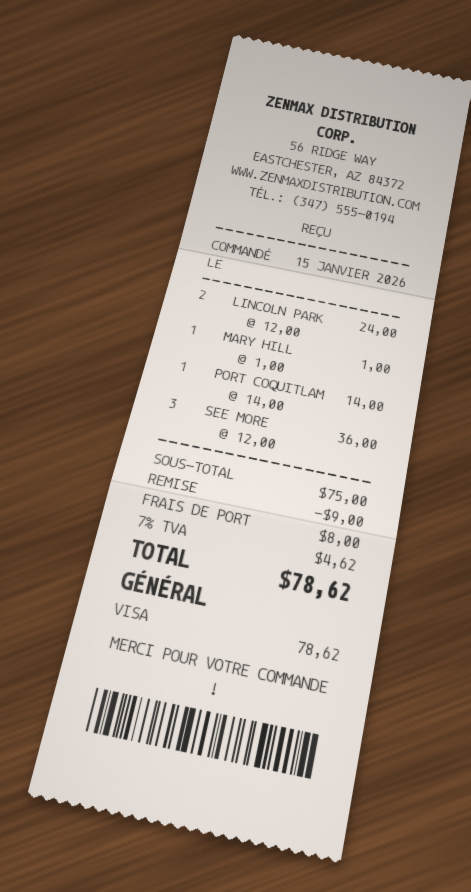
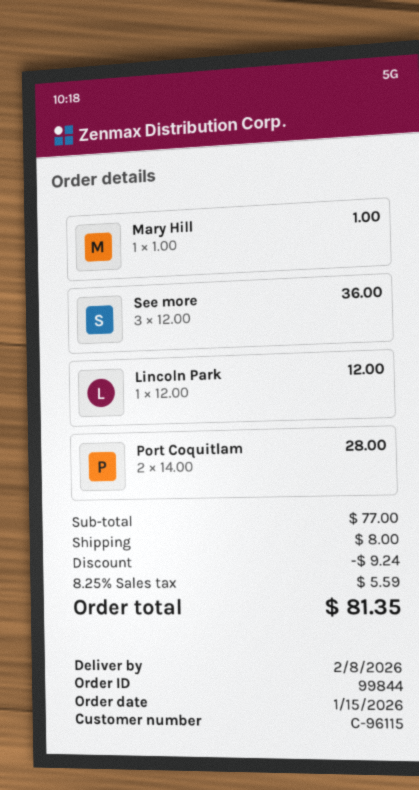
LINCOLN PARK: 2 x 12.00 = 24.00 -> 1 x 12.00 = 12.00
PORT COQUITLAM: 1 x 14.00 = 14.00 -> 2 x 14.00 = 28.00
subtotal: 75.00 -> 77.00
discount: 9.00 -> 9.24
tax: 7% = 4.62 -> 8.25% = 5.59
total: 78.62 -> 81.35

